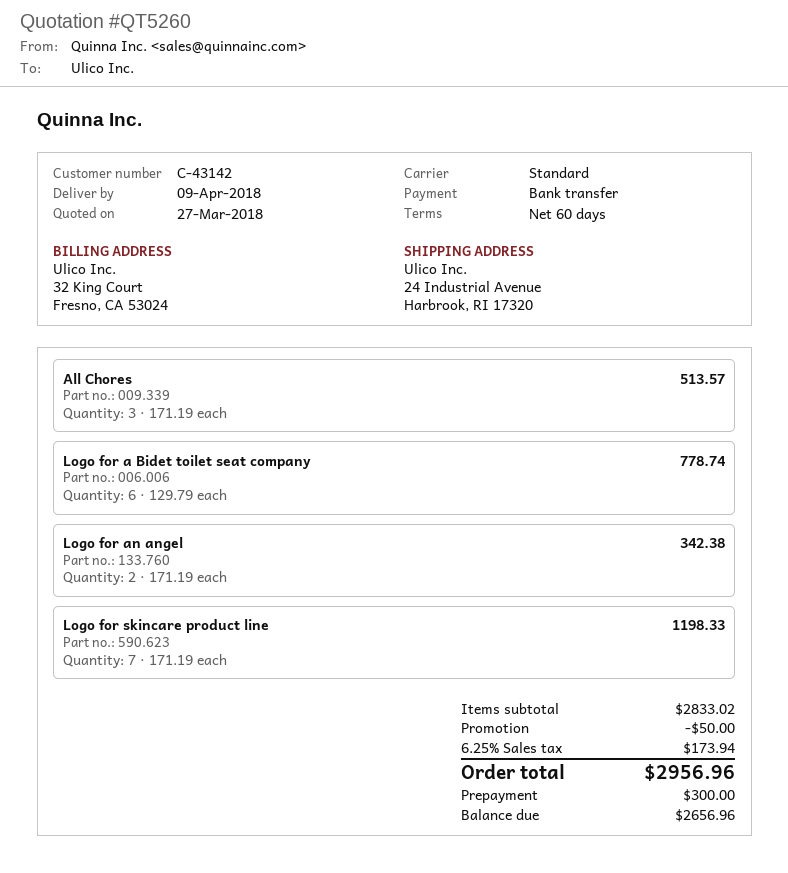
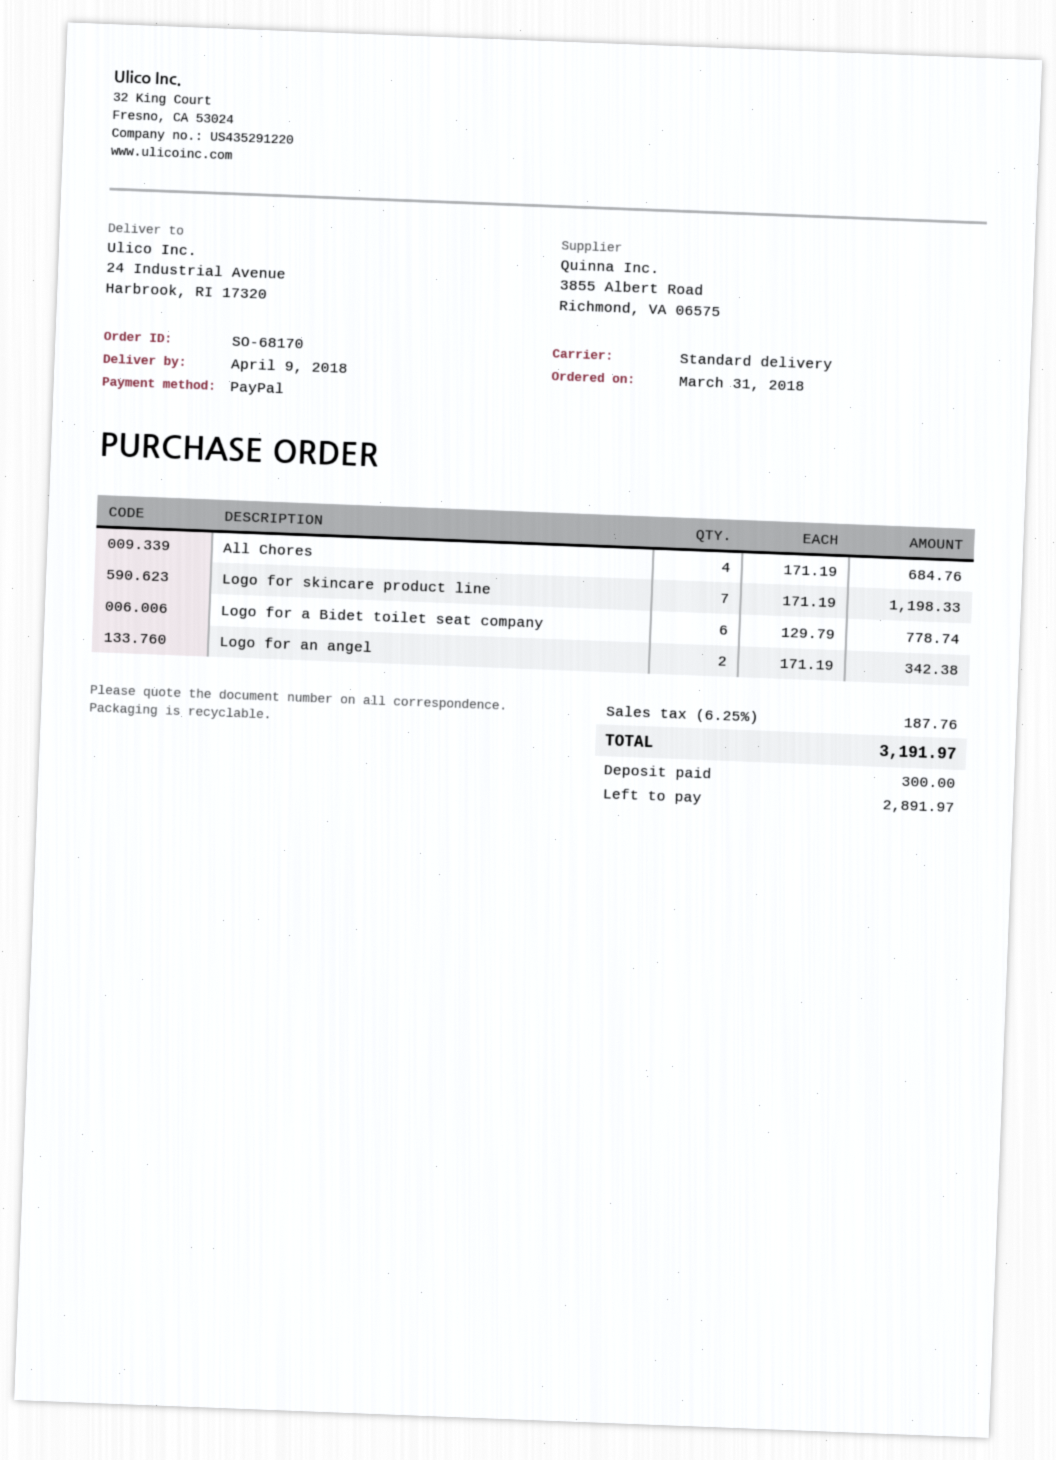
payment method: bank transfer -> PayPal
All Chores: 3 x 171.19 = 513.57 -> 4 x 171.19 = 684.76
discount: 50.00 -> none
tax: 6.25% = 173.94 -> 6.25% = 187.76
total: 2956.96 -> 3191.97
balance: 2656.96 -> 2891.97

